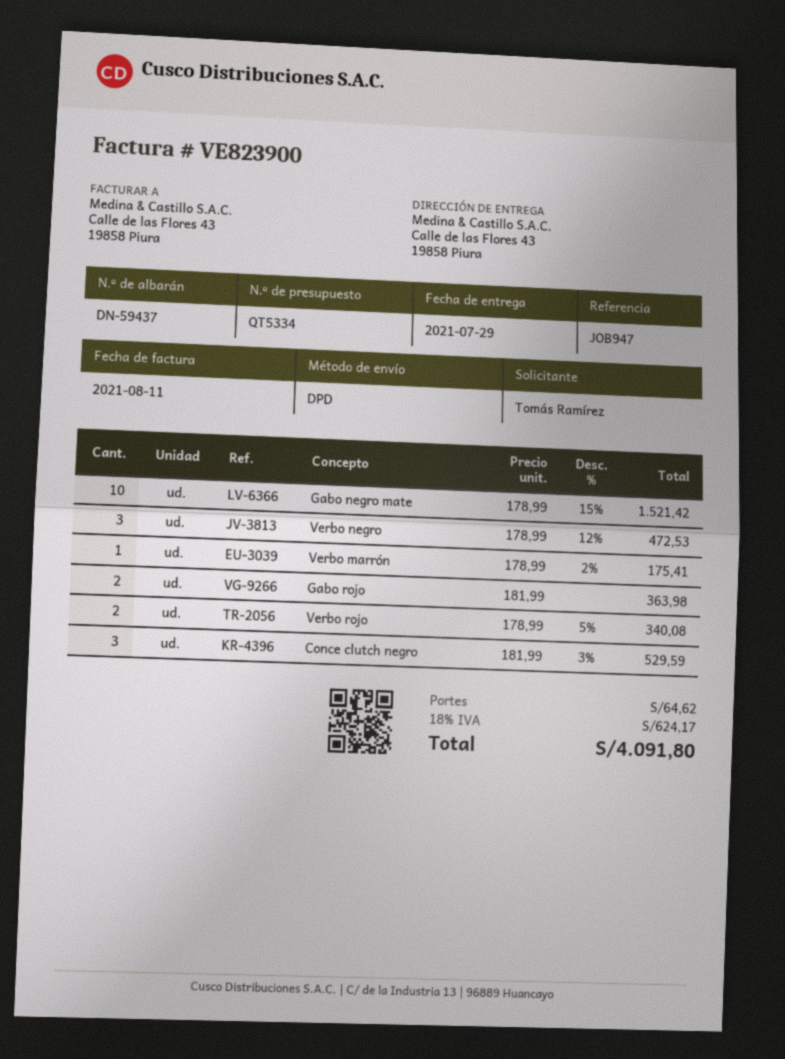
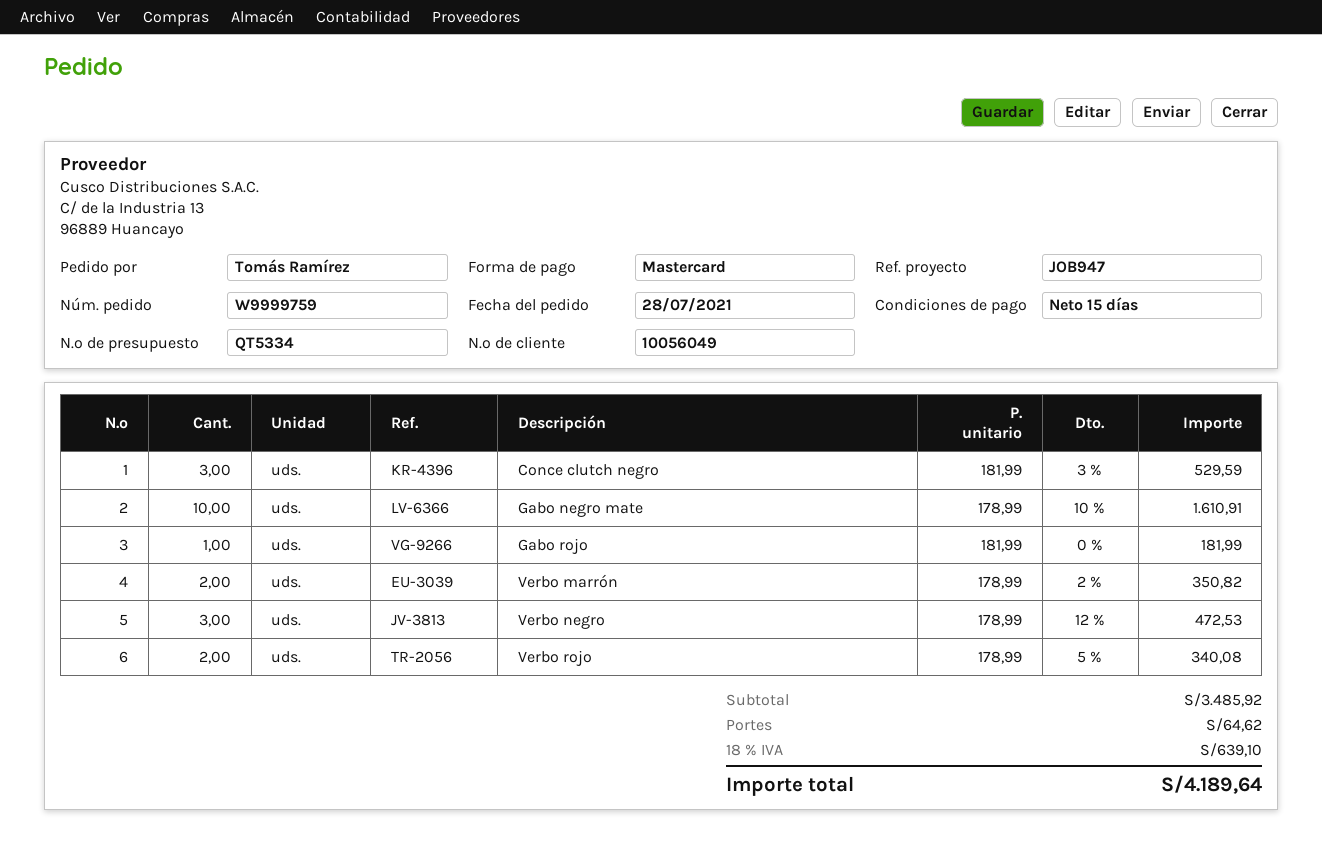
Gabo negro mate: 10 x 178.99 - 15% = 1521.42 -> 10 x 178.99 - 10% = 1610.91
Verbo marrón: 1 x 178.99 - 2% = 175.41 -> 2 x 178.99 - 2% = 350.82
Gabo rojo: 2 x 181.99 = 363.98 -> 1 x 181.99 = 181.99
tax: 18% = 624.17 -> 18% = 639.10
total: 4091.80 -> 4189.64

